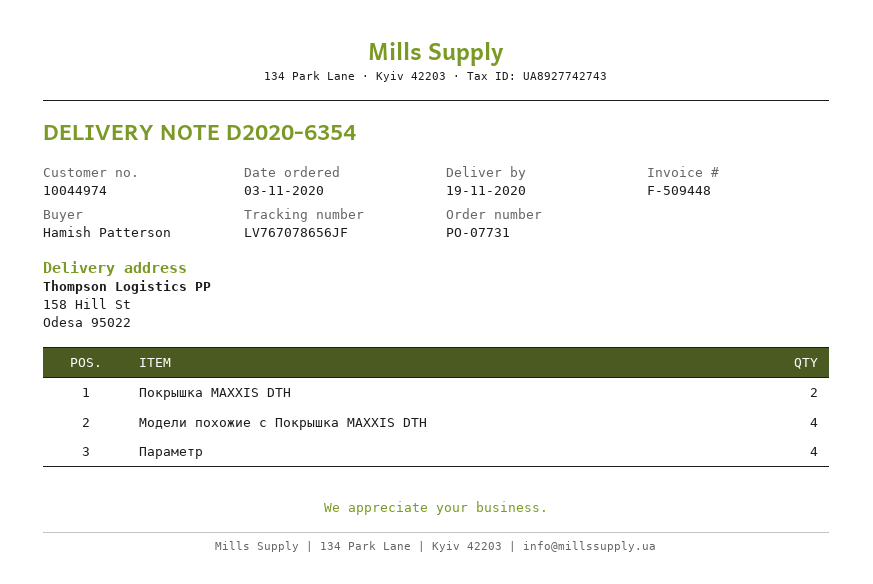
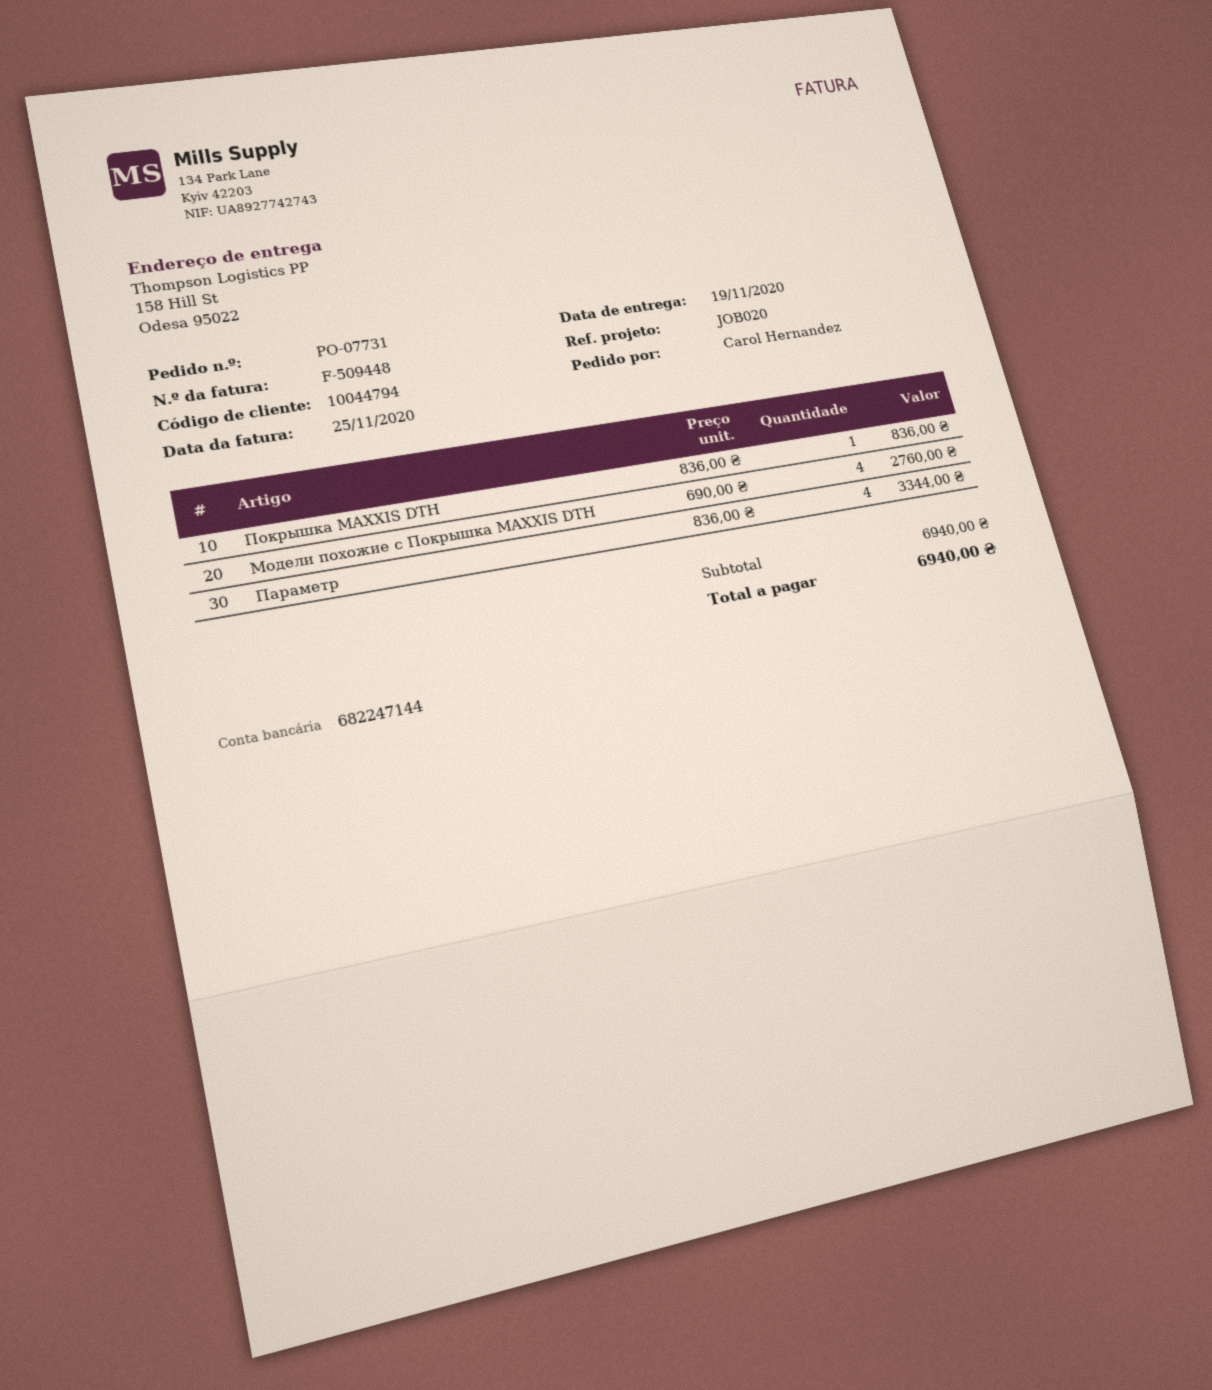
customer number: 10044974 -> 10044794
ordered by: Hamish Patterson -> Carol Hernandez
Покрышка MAXXIS DTH: 2 -> 1

